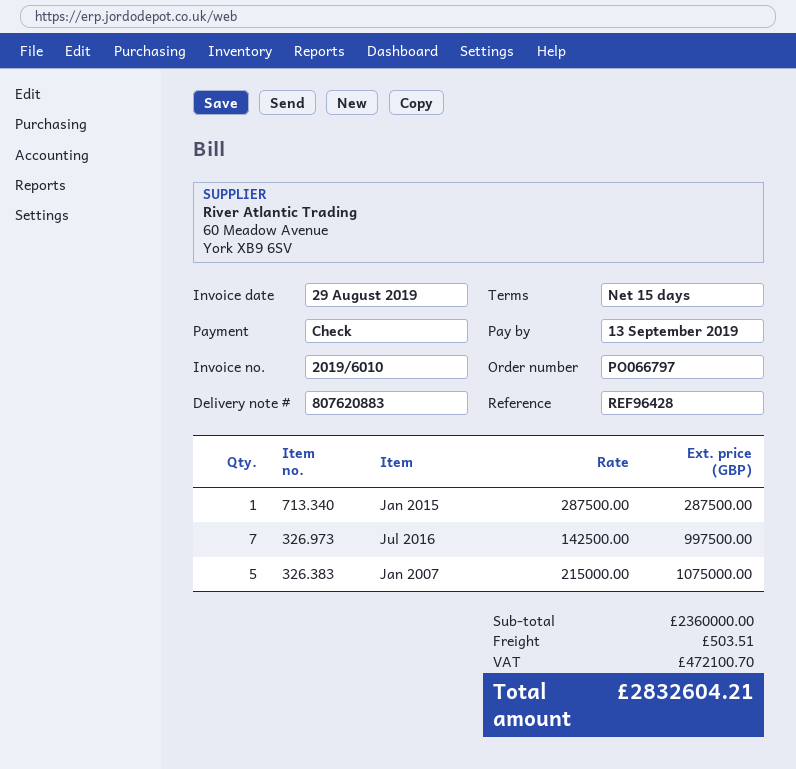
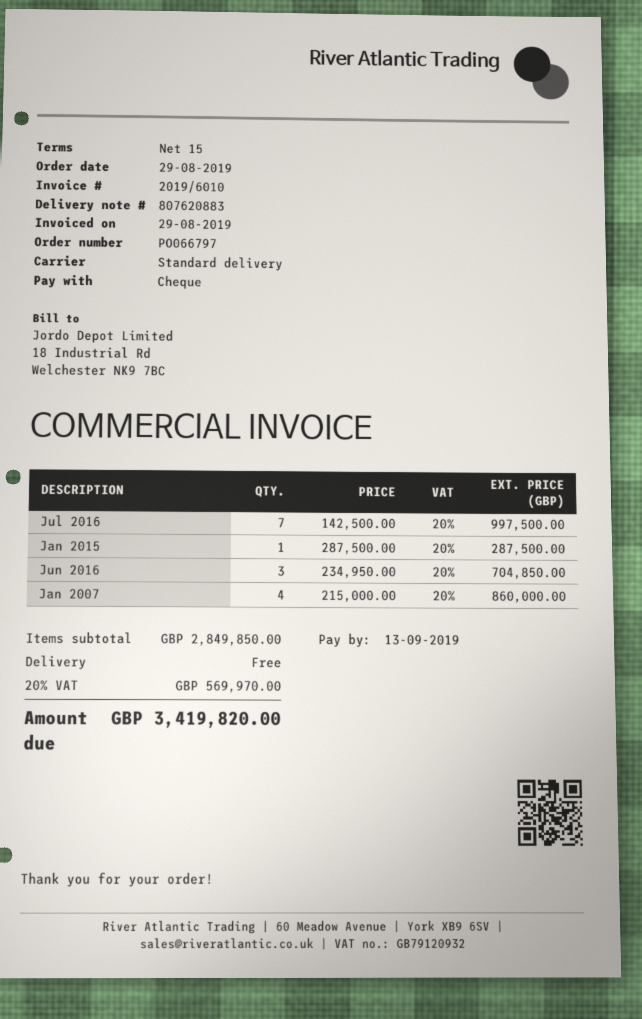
Jan 2007: 5 x 215000.00 = 1075000.00 -> 4 x 215000.00 = 860000.00
Jun 2016: none -> 3 x 234950.00 = 704850.00
subtotal: 2360000.00 -> 2849850.00
shipping: 503.51 -> 0.00
tax: 472100.70 -> 569970.00
total: 2832604.21 -> 3419820.00

